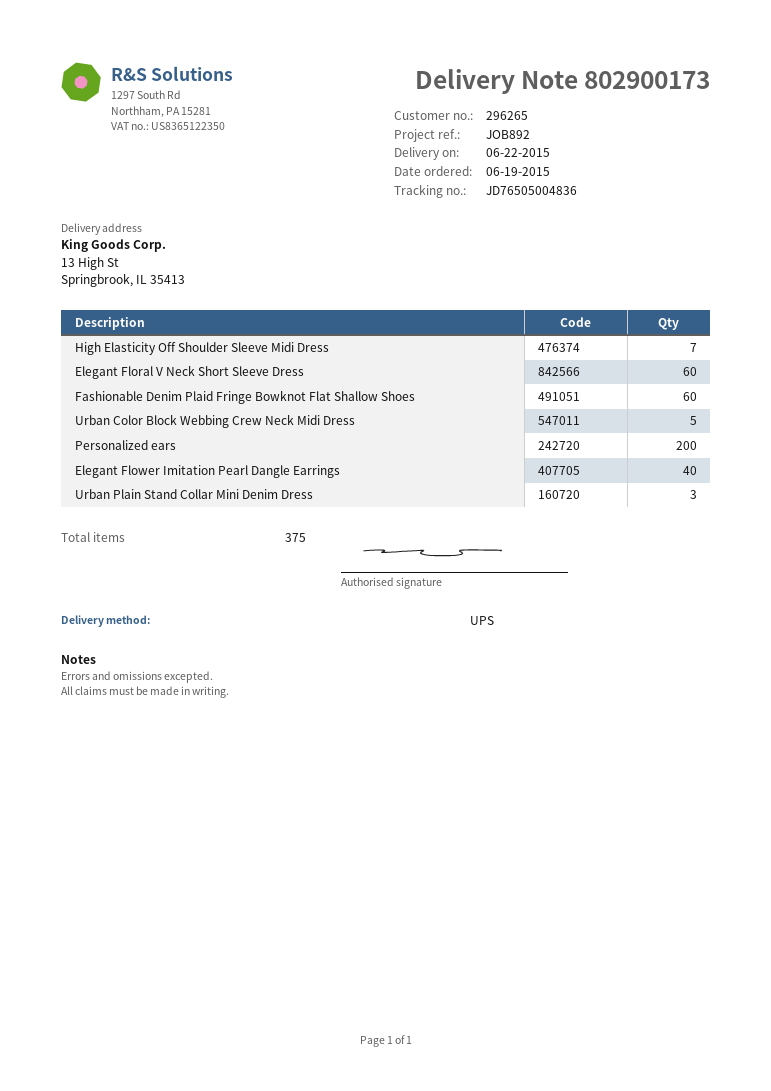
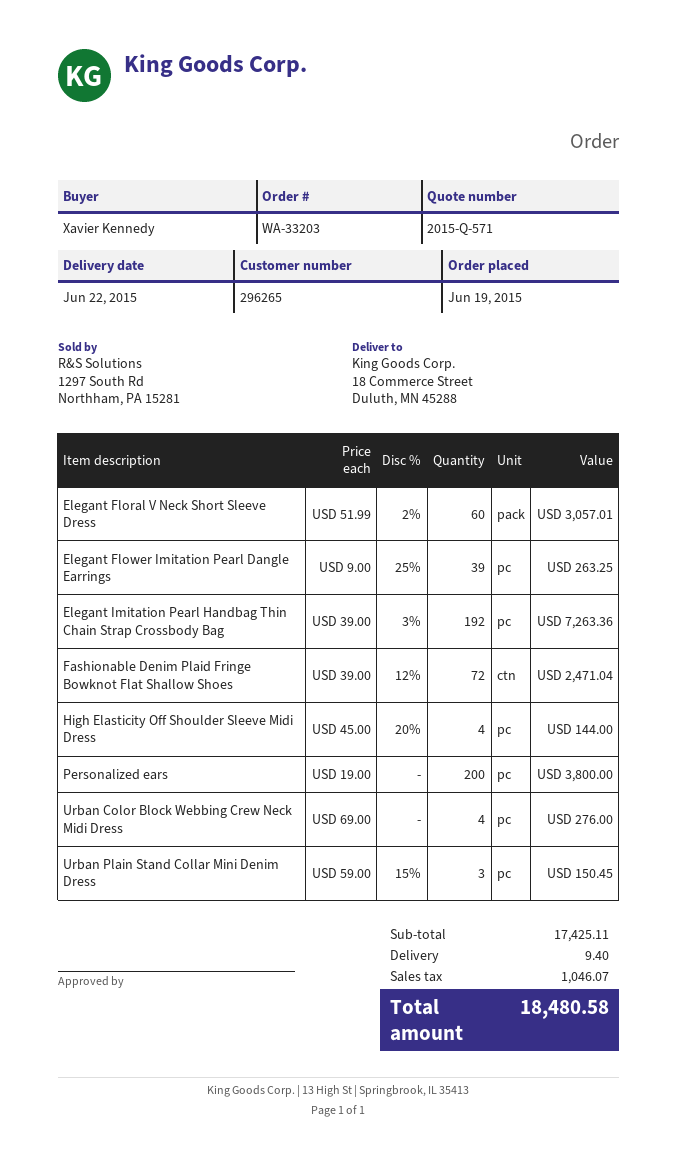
ship to: 13 High St, Springbrook, IL 35413 -> 18 Commerce Street, Duluth, MN 45288
High Elasticity Off Shoulder Sleeve Midi Dress: 7 -> 4
Fashionable Denim Plaid Fringe Bowknot Flat Shallow Shoes: 60 -> 72
Urban Color Block Webbing Crew Neck Midi Dress: 5 -> 4
Elegant Flower Imitation Pearl Dangle Earrings: 40 -> 39
Elegant Imitation Pearl Handbag Thin Chain Strap Crossbody Bag: none -> 192

